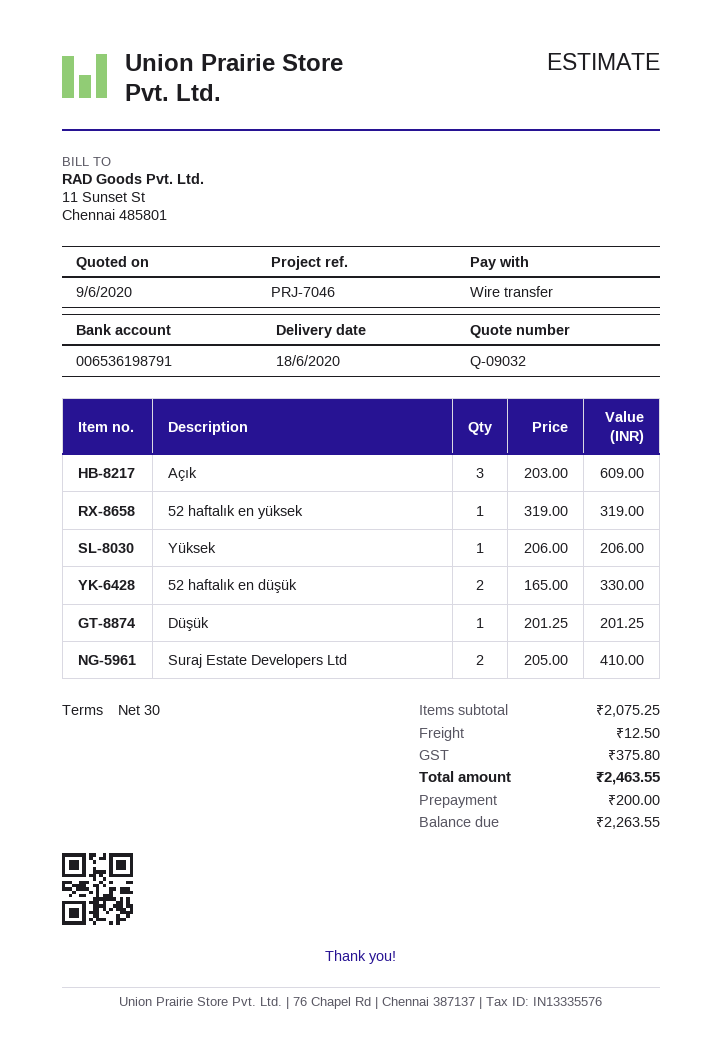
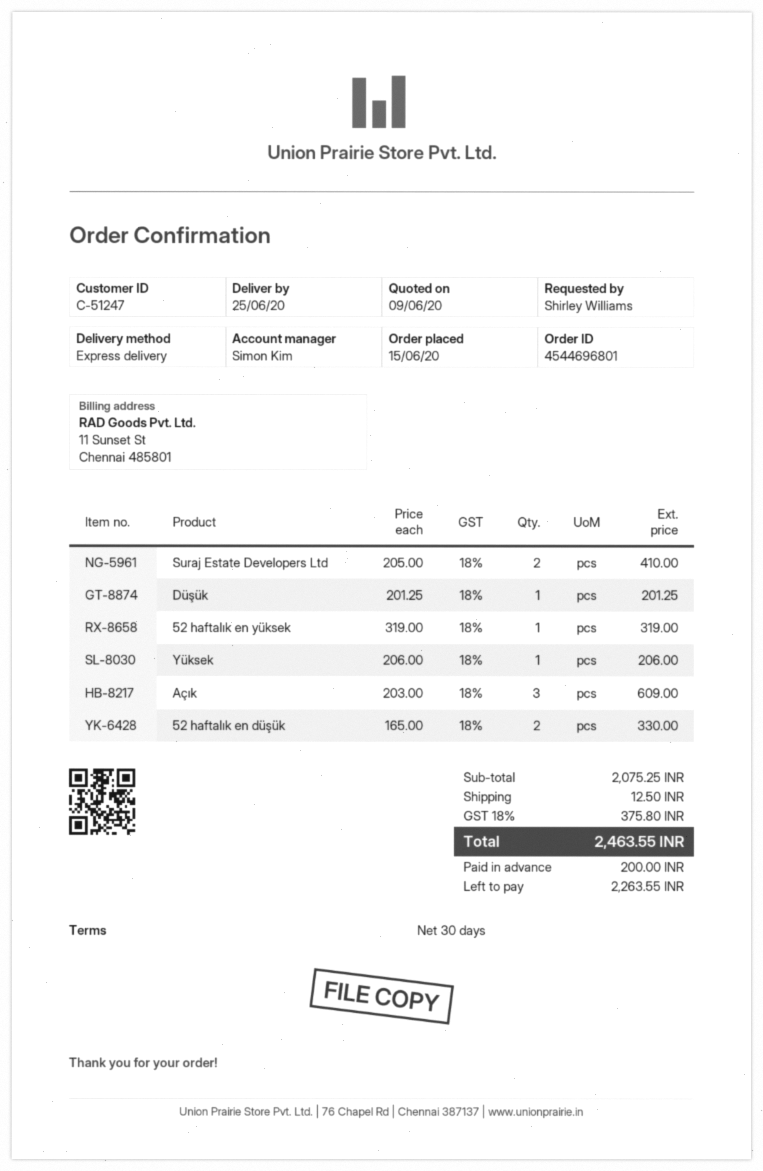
delivery date: 2020-06-18 -> 2020-06-25

